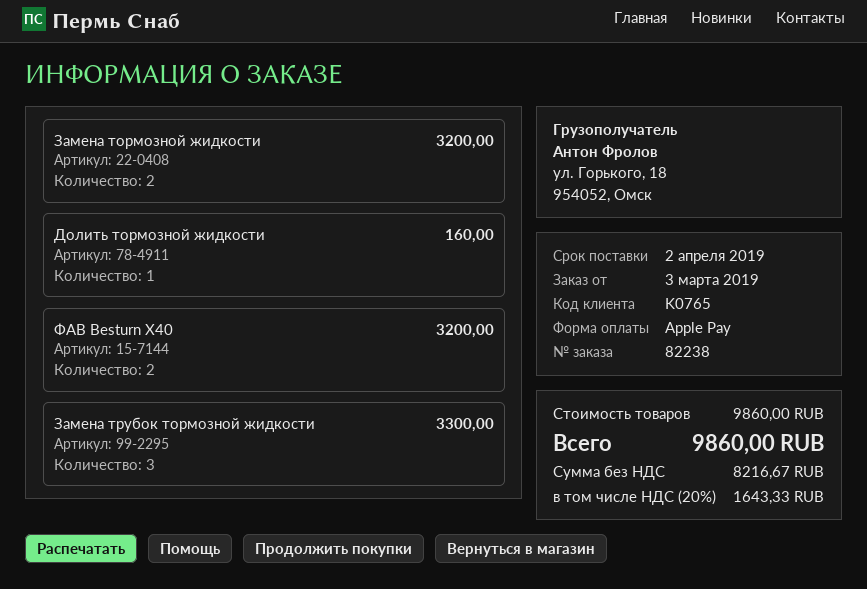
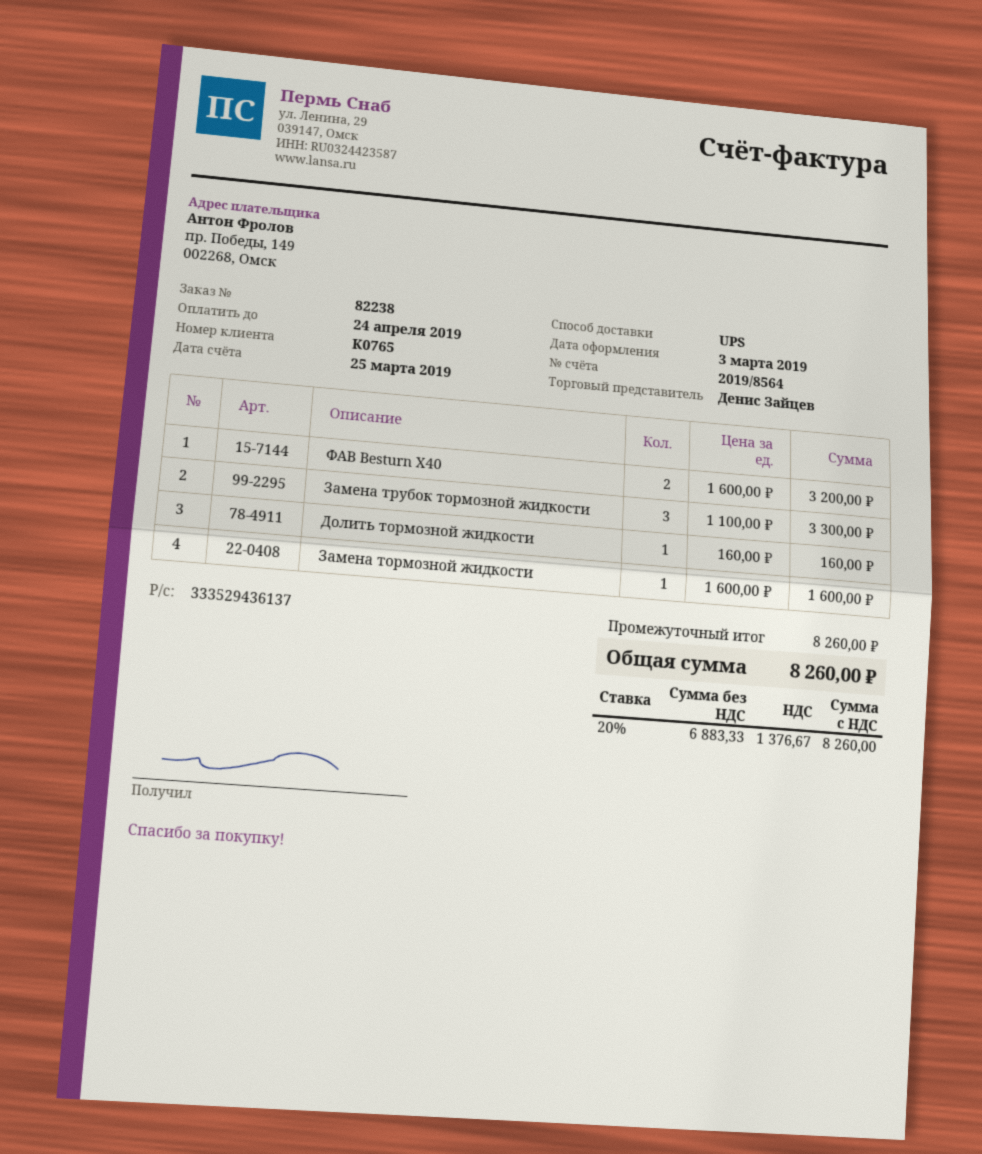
Замена тормозной жидкости: 2 for 3200.00 -> 1 for 1600.00
subtotal: 9860.00 -> 8260.00
net: 8216.67 -> 6883.33
tax: 20% = 1643.33 -> 20% = 1376.67
total: 9860.00 -> 8260.00

